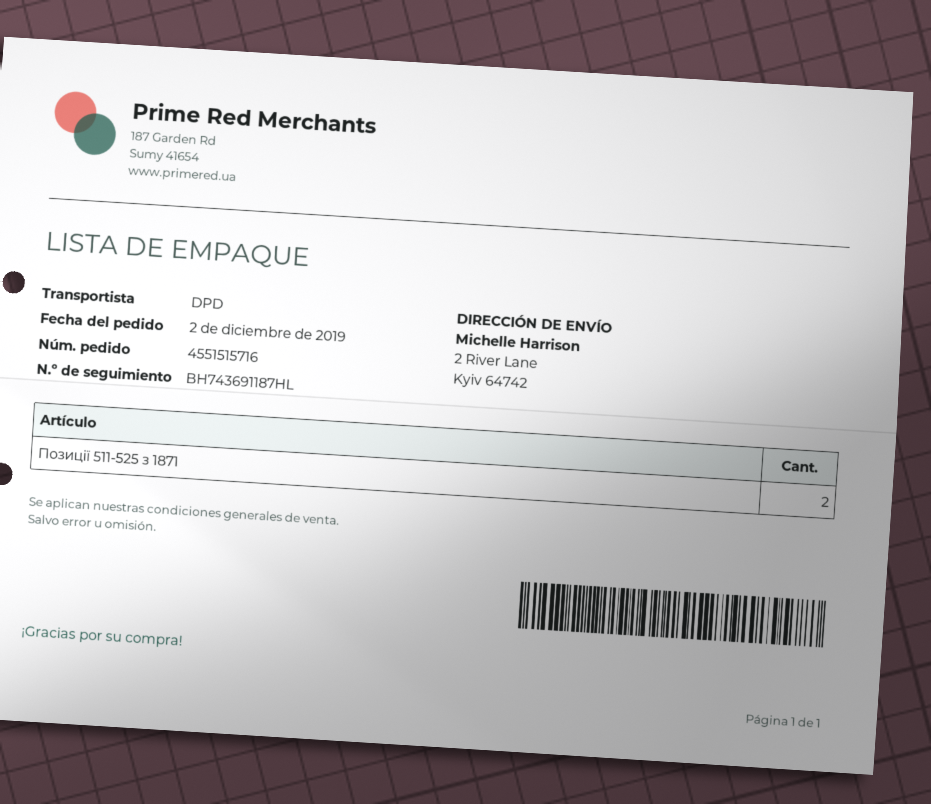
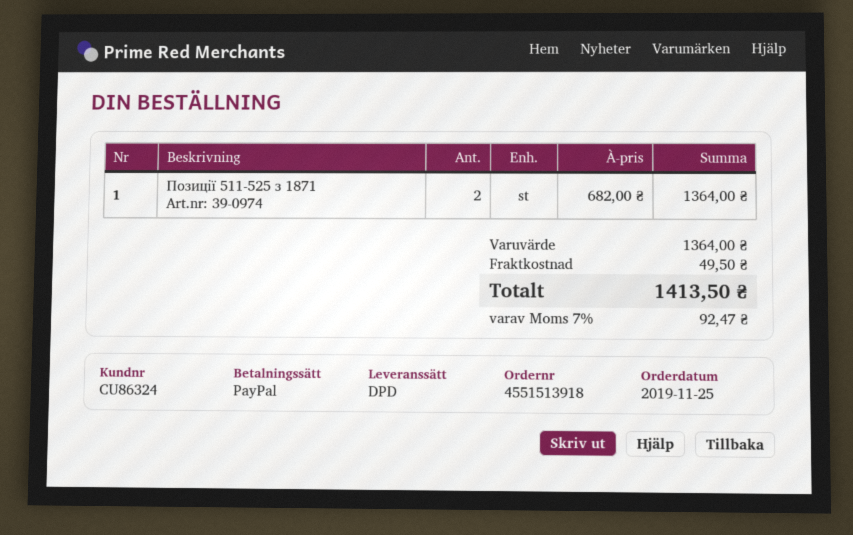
order number: 4551515716 -> 4551513918
order date: 2019-12-02 -> 2019-11-25

